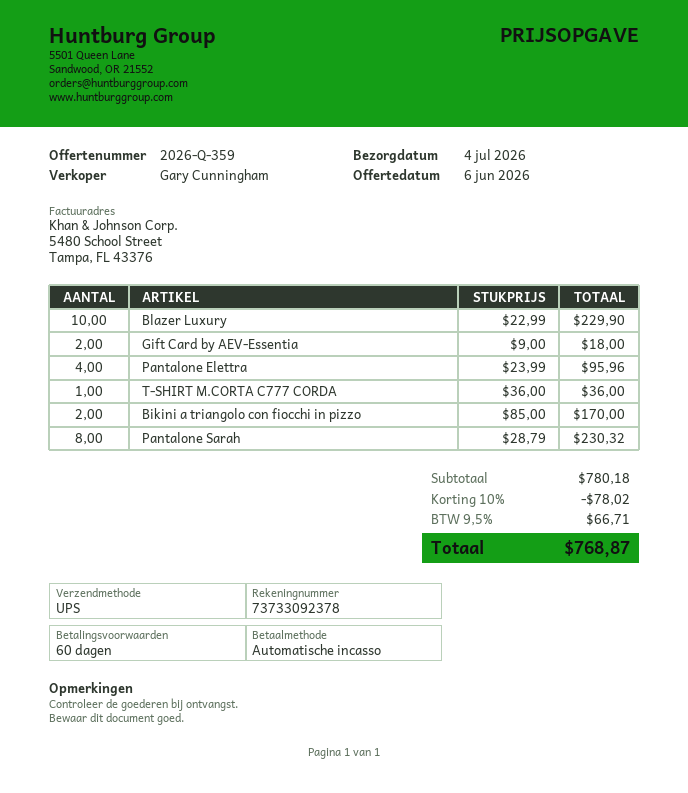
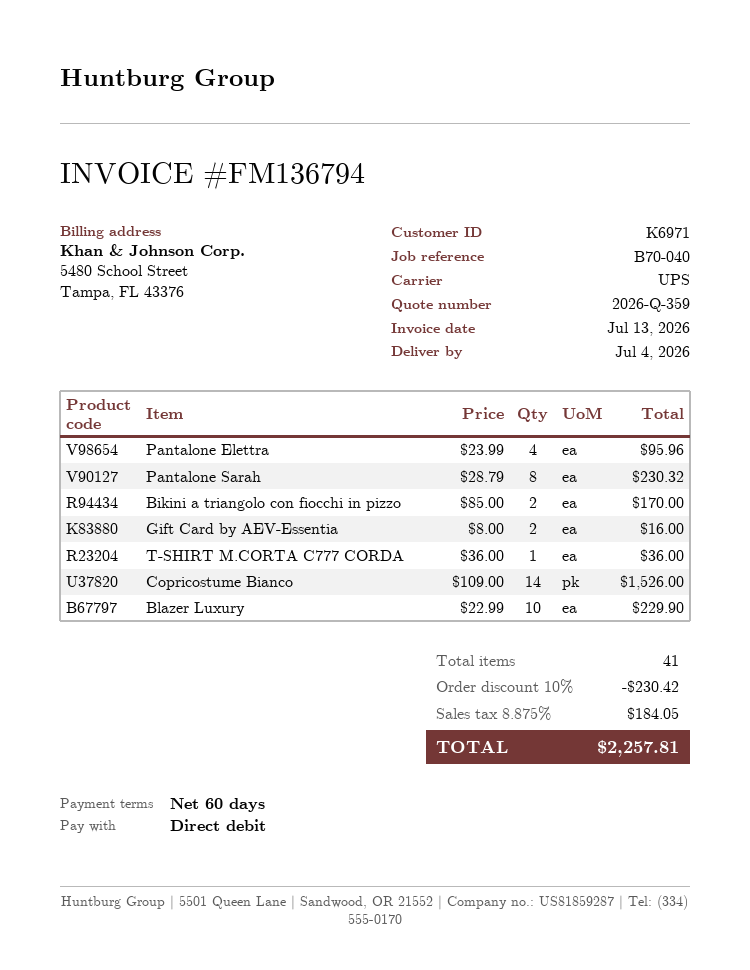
Gift Card by AEV-Essentia: 2 x 9.00 = 18.00 -> 2 x 8.00 = 16.00
Copricostume Bianco: none -> 14 x 109.00 = 1526.00
discount: 10% = 78.02 -> 10% = 230.42
tax: 9.5% = 66.71 -> 8.875% = 184.05
total: 768.87 -> 2257.81

